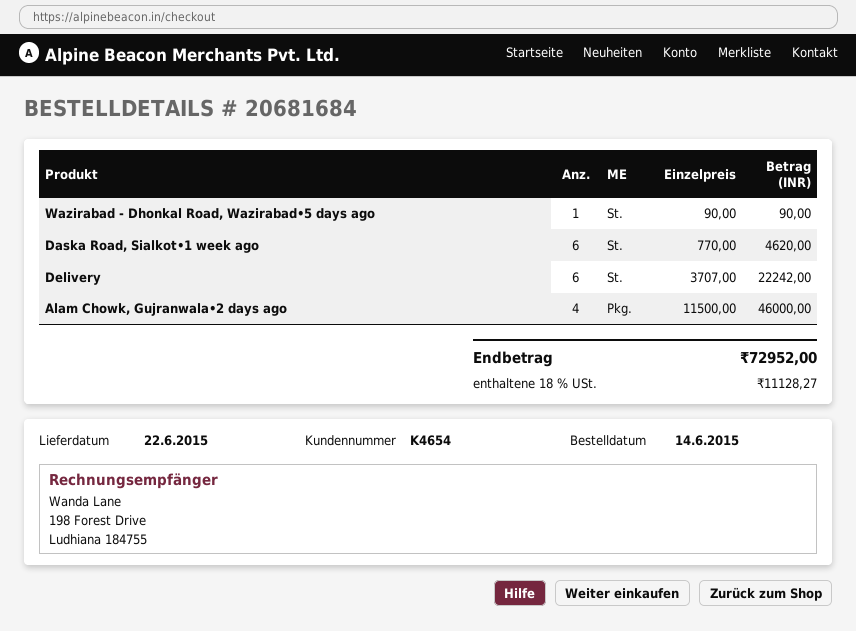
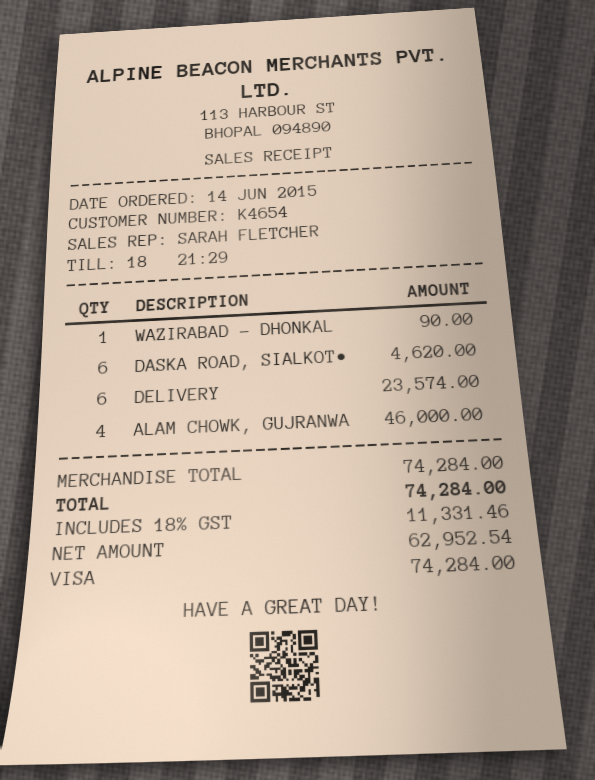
Delivery: 6 for 22242.00 -> 6 for 23574.00
tax: 18% = 11128.27 -> 18% = 11331.46
total: 72952.00 -> 74284.00

